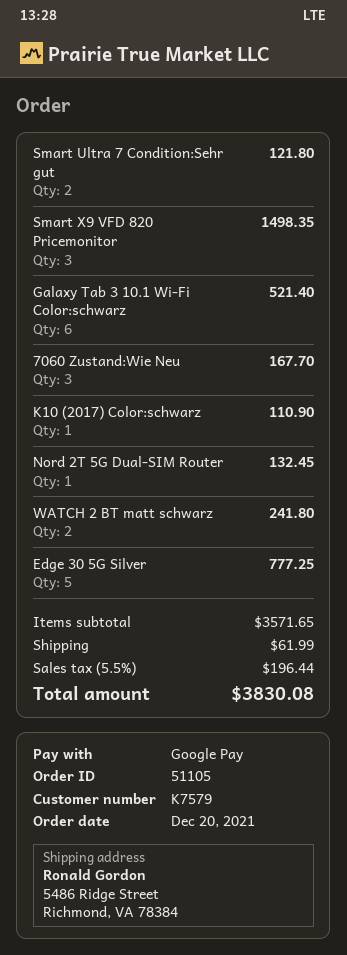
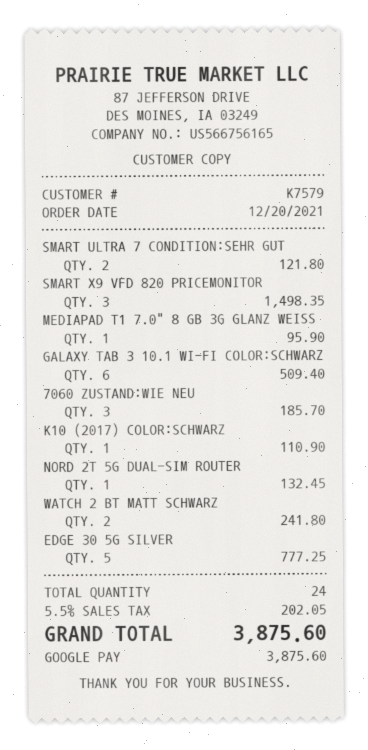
Galaxy Tab 3 10.1 Wi-Fi Color:schwarz: 6 for 521.40 -> 6 for 509.40
7060 Zustand:Wie Neu: 3 for 167.70 -> 3 for 185.70
MEDIAPAD T1 7.0" 8 GB 3G GLANZ WEISS: none -> 1 for 95.90
shipping: 61.99 -> none
tax: 5.5% = 196.44 -> 5.5% = 202.05
total: 3830.08 -> 3875.60

